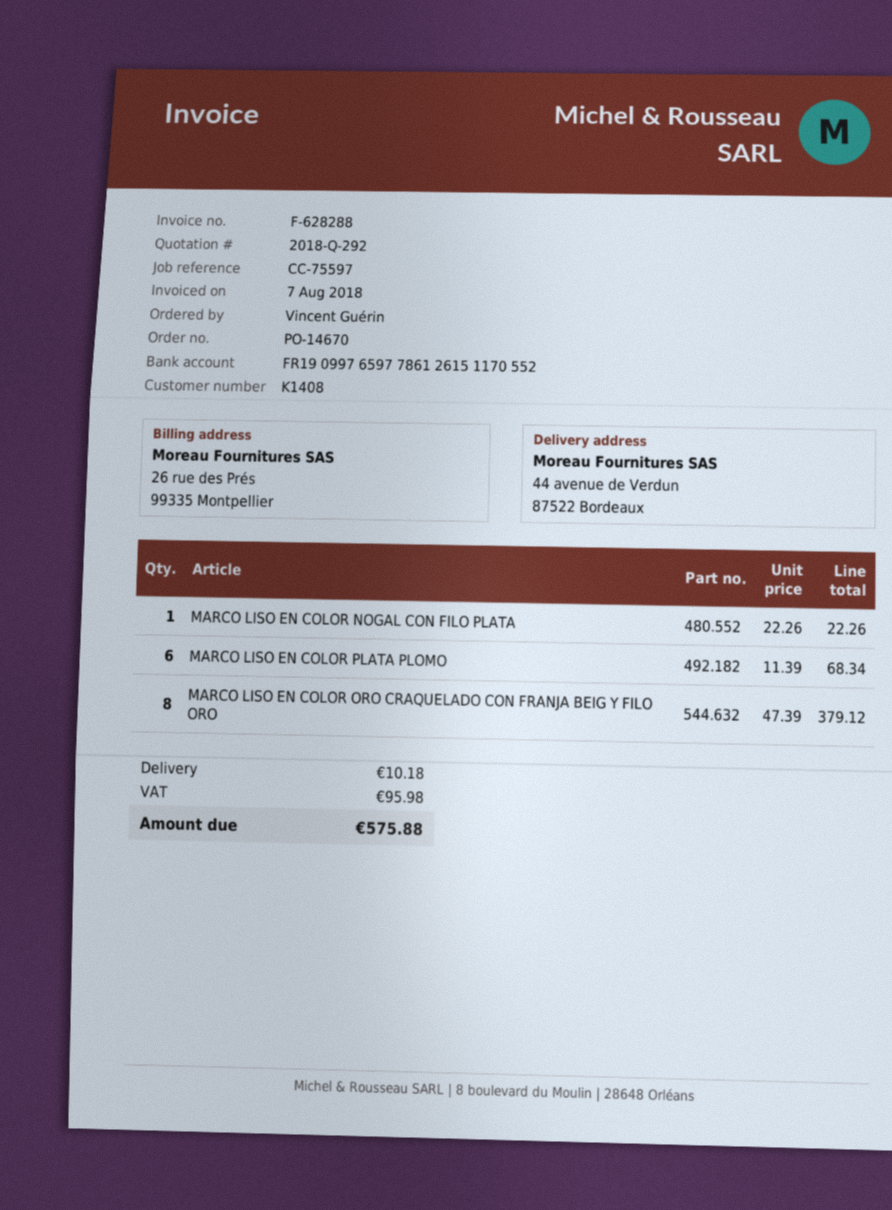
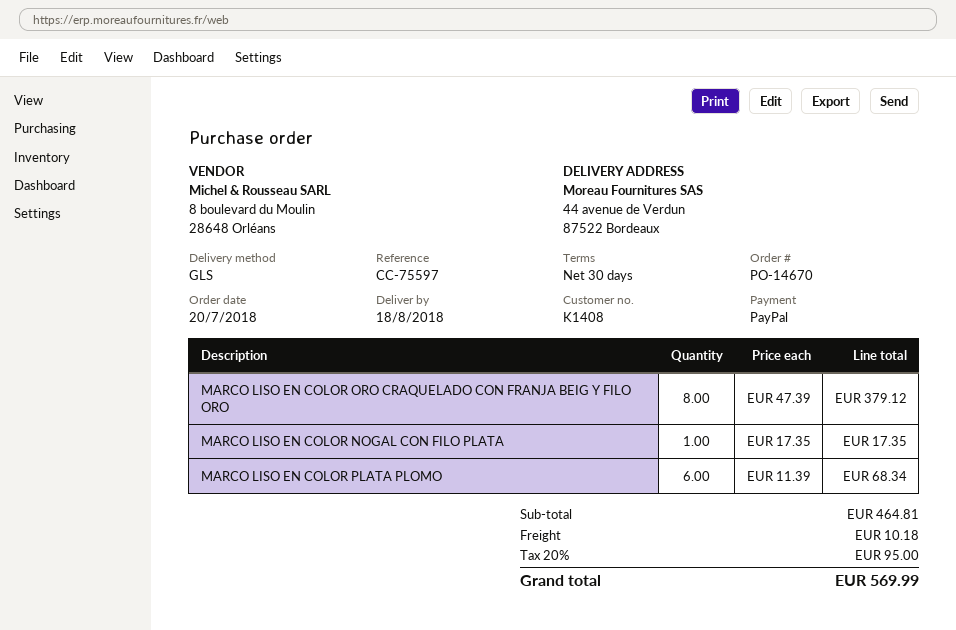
MARCO LISO EN COLOR NOGAL CON FILO PLATA: 1 x 22.26 = 22.26 -> 1 x 17.35 = 17.35
tax: 95.98 -> 95.00
total: 575.88 -> 569.99

